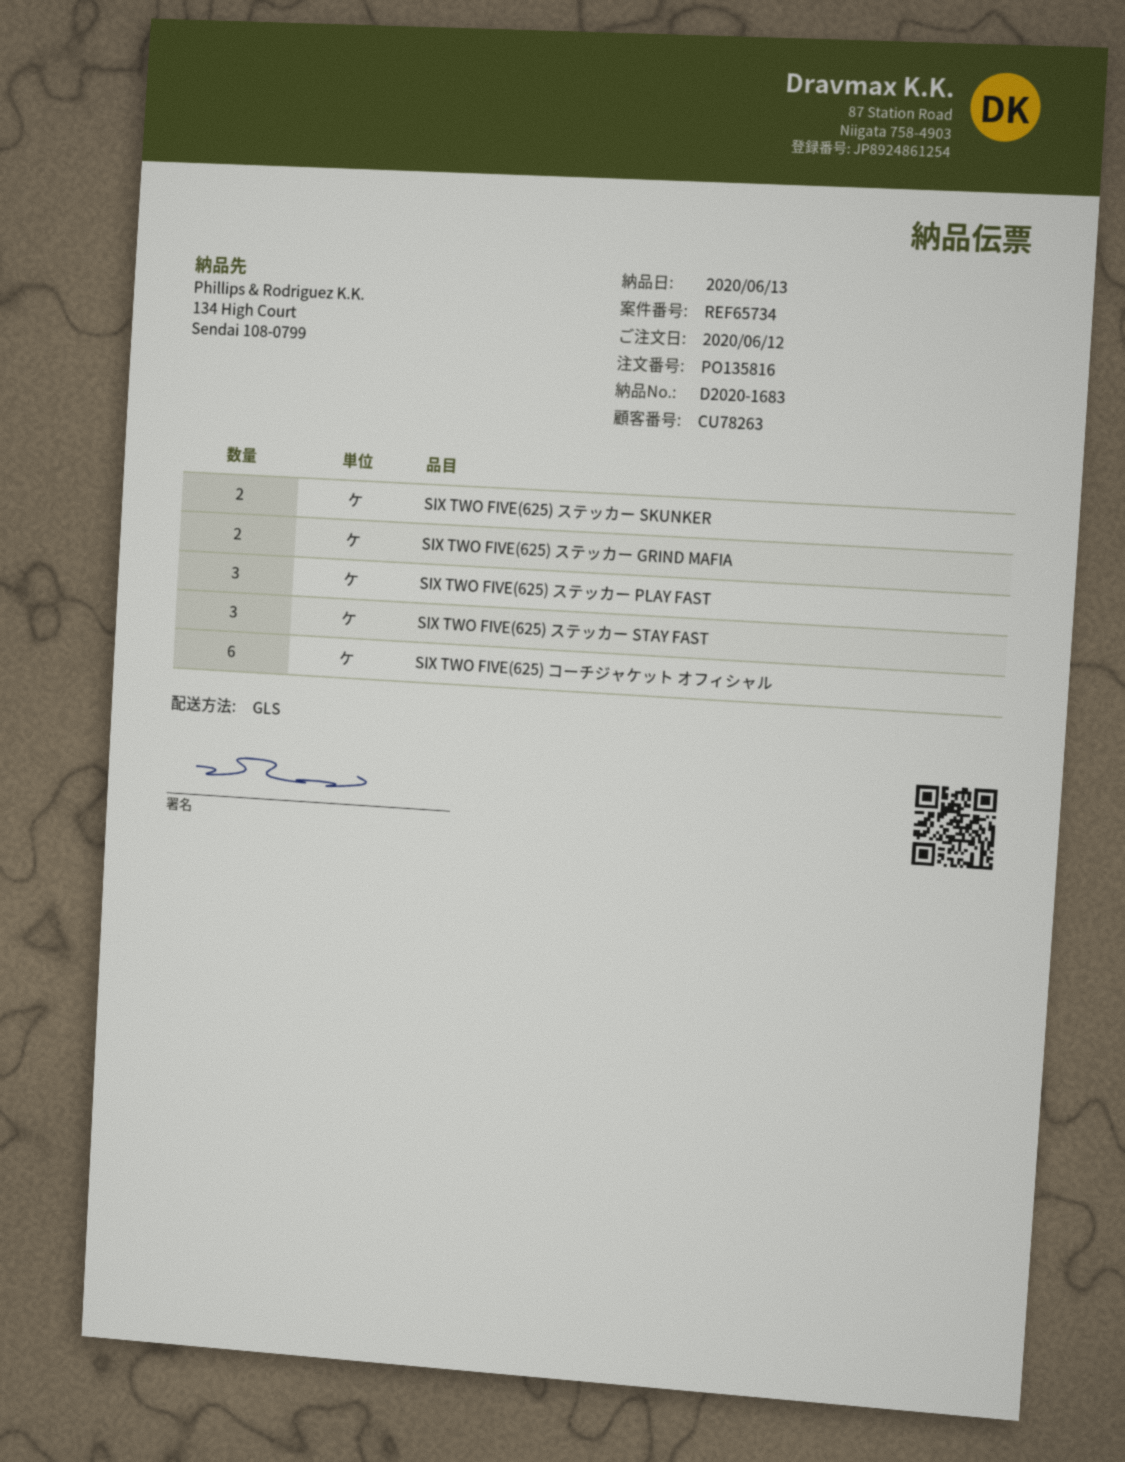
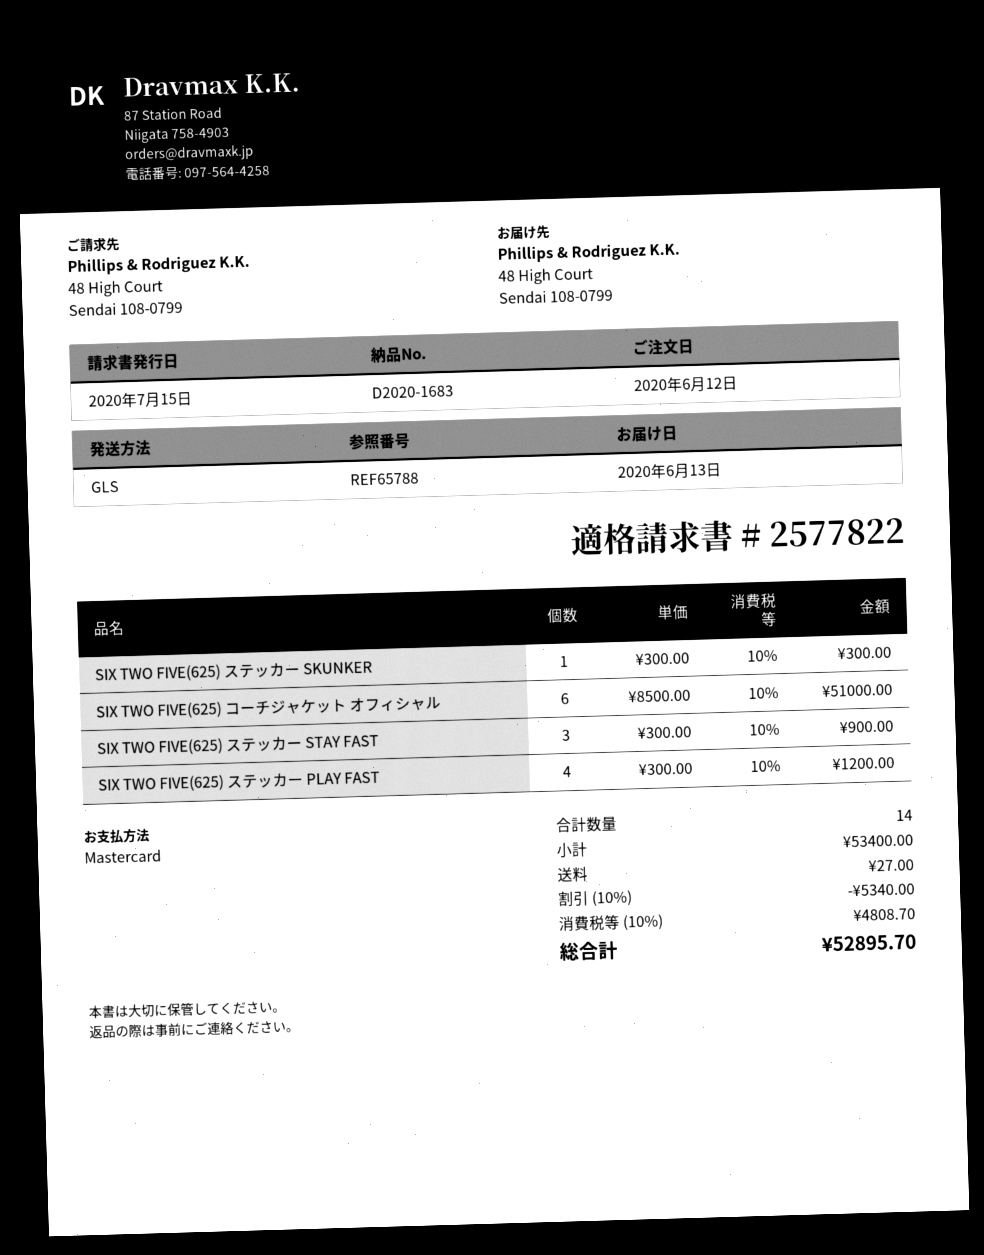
reference: REF65734 -> REF65788
ship to: 134 High Court, Sendai 108-0799 -> 48 High Court, Sendai 108-0799
SIX TWO FIVE(625) ステッカー SKUNKER: 2 -> 1
SIX TWO FIVE(625) ステッカー GRIND MAFIA: 2 -> none
SIX TWO FIVE(625) ステッカー PLAY FAST: 3 -> 4

